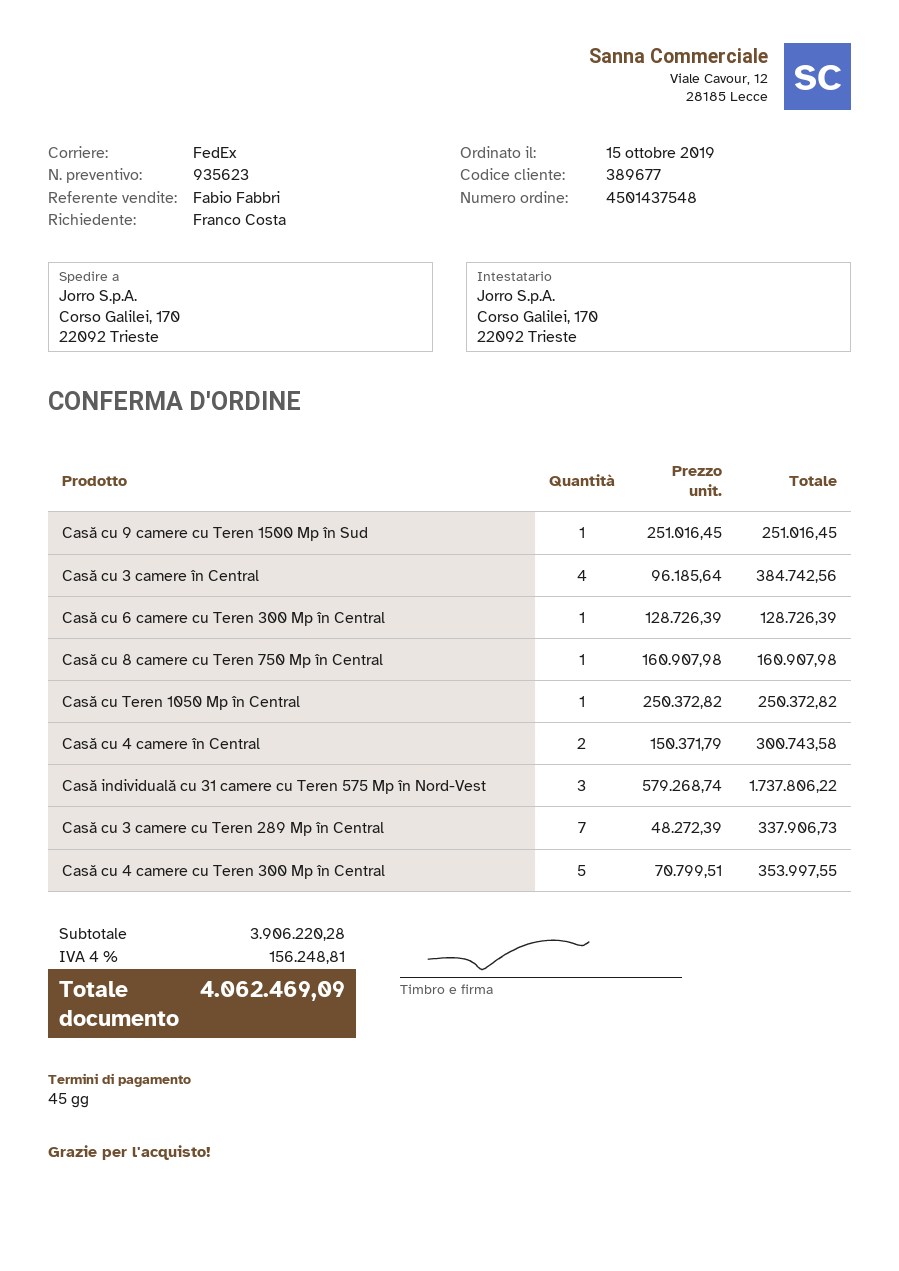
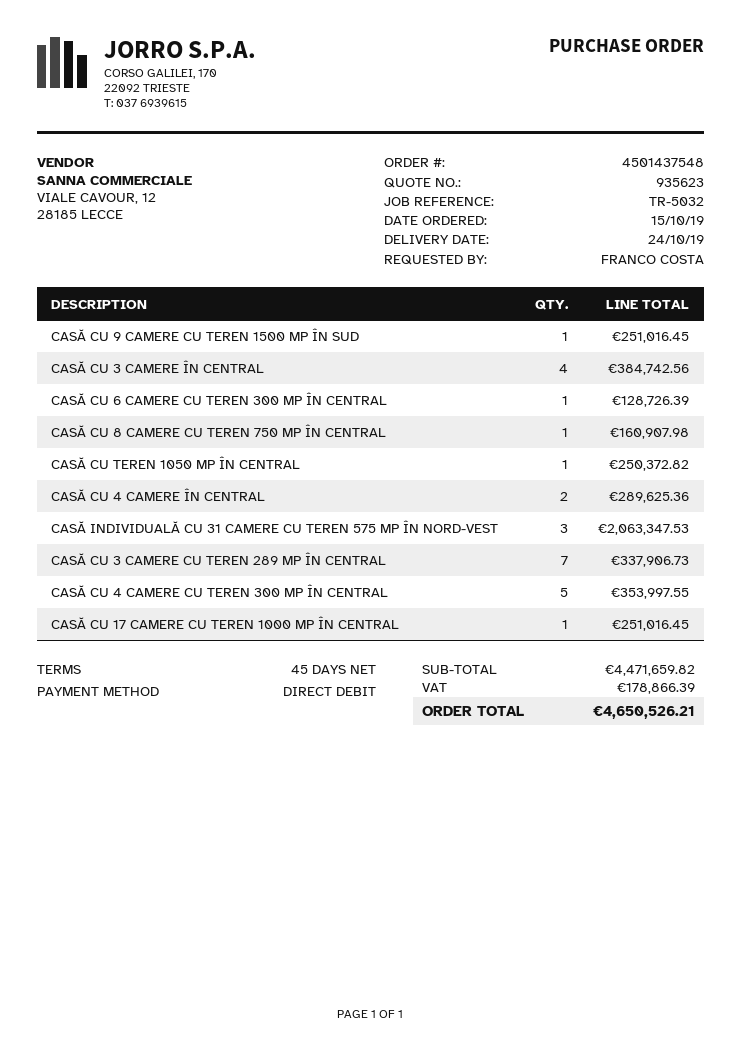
Casă cu 4 camere în Central: 2 for 300743.58 -> 2 for 289625.36
Casă individuală cu 31 camere cu Teren 575 Mp în Nord-Vest: 3 for 1737806.22 -> 3 for 2063347.53
CASĂ CU 17 CAMERE CU TEREN 1000 MP ÎN CENTRAL: none -> 1 for 251016.45
subtotal: 3906220.28 -> 4471659.82
tax: 156248.81 -> 178866.39
total: 4062469.09 -> 4650526.21

